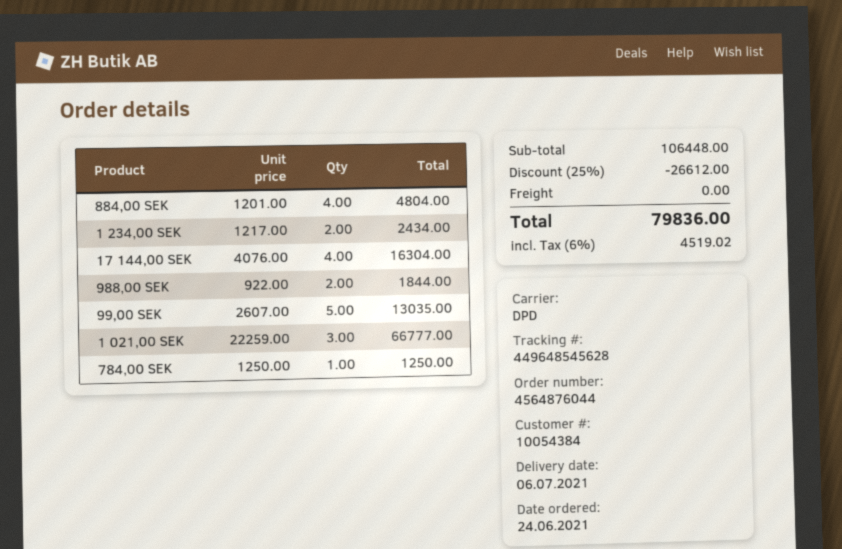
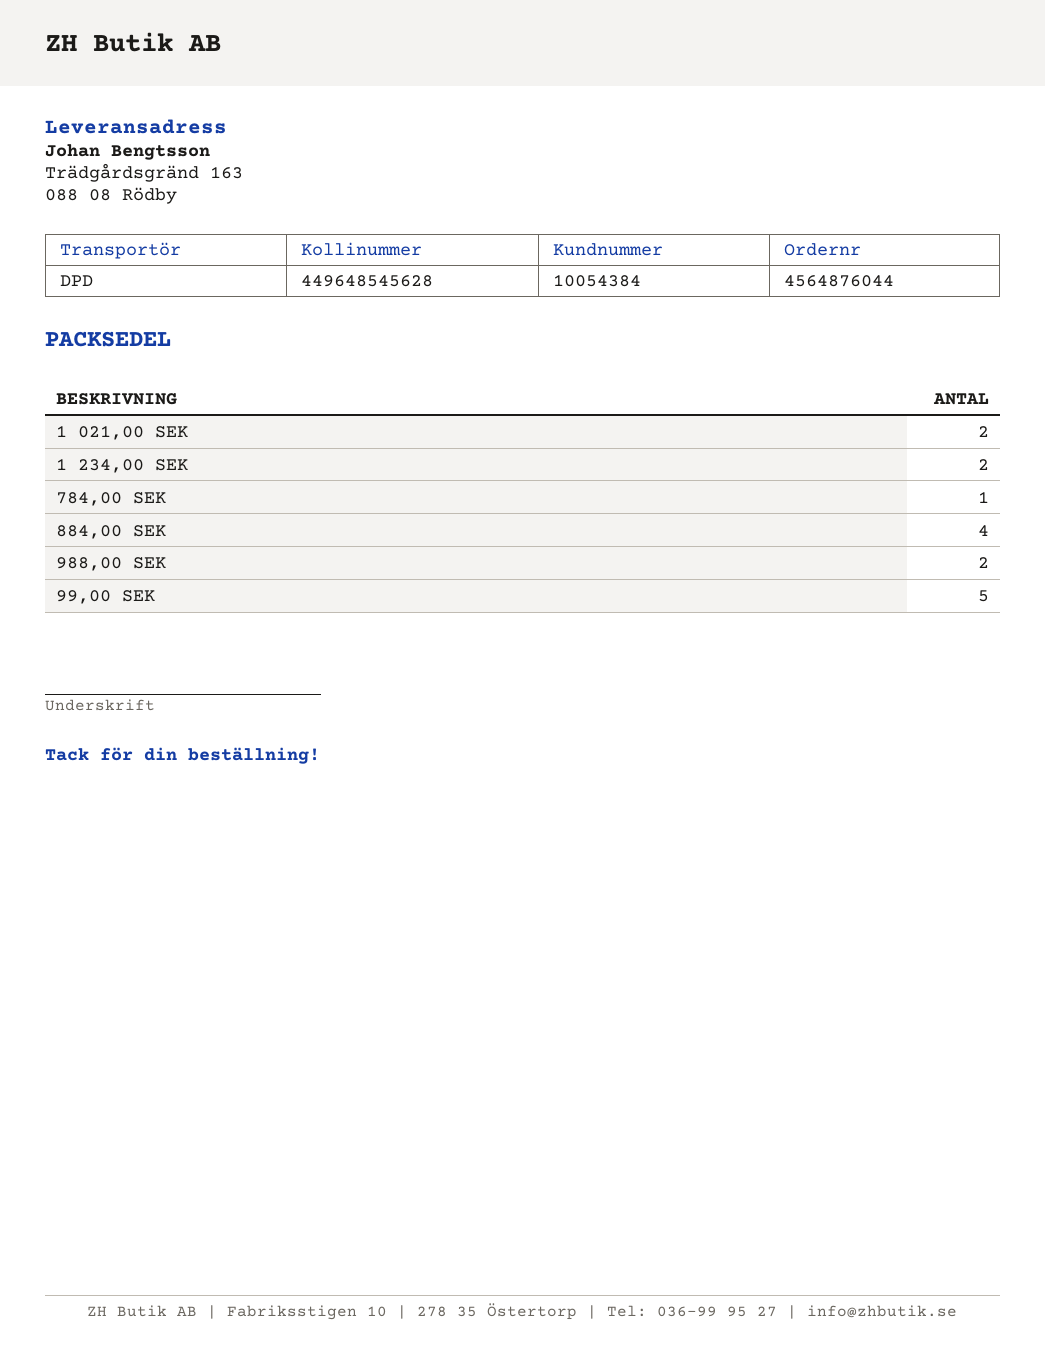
17 144,00 SEK: 4 -> none
1 021,00 SEK: 3 -> 2

